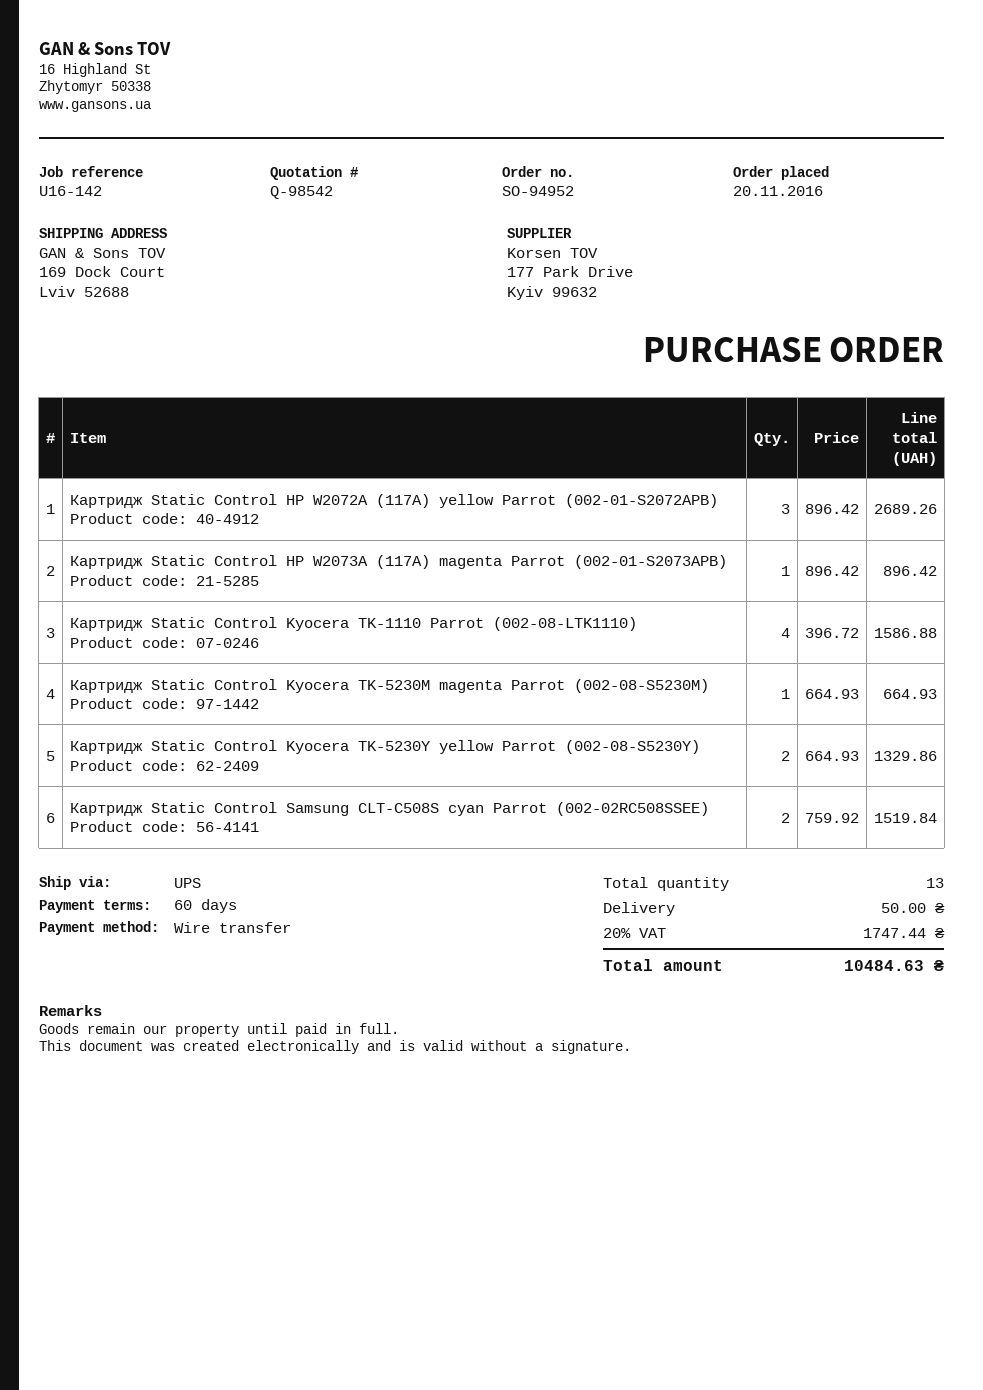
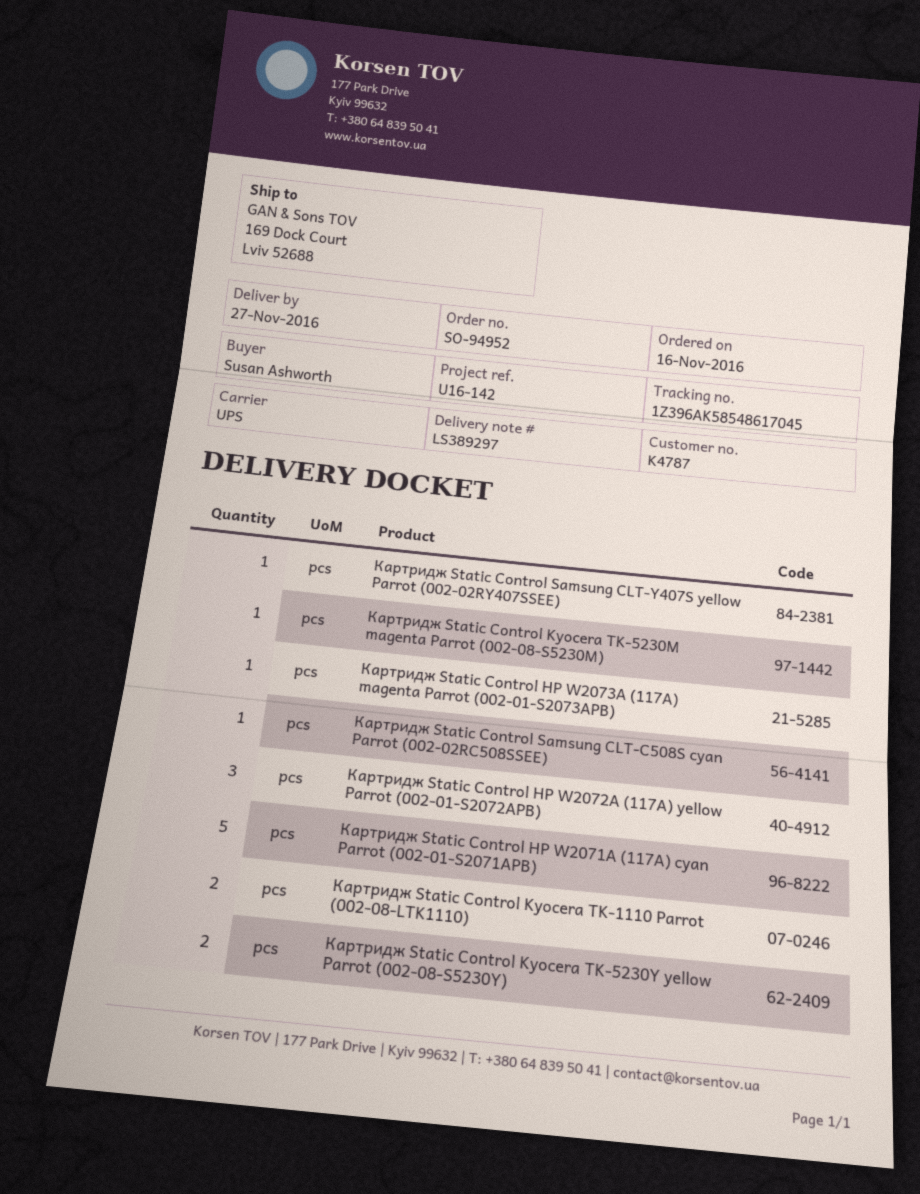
order date: 2016-11-20 -> 2016-11-16
Картридж Static Control Kyocera TK-1110 Parrot (002-08-LTK1110): 4 -> 2
Картридж Static Control Samsung CLT-C508S cyan Parrot (002-02RC508SSEE): 2 -> 1
Картридж Static Control Samsung CLT-Y407S yellow Parrot (002-02RY407SSEE): none -> 1
Картридж Static Control HP W2071A (117A) cyan Parrot (002-01-S2071APB): none -> 5

